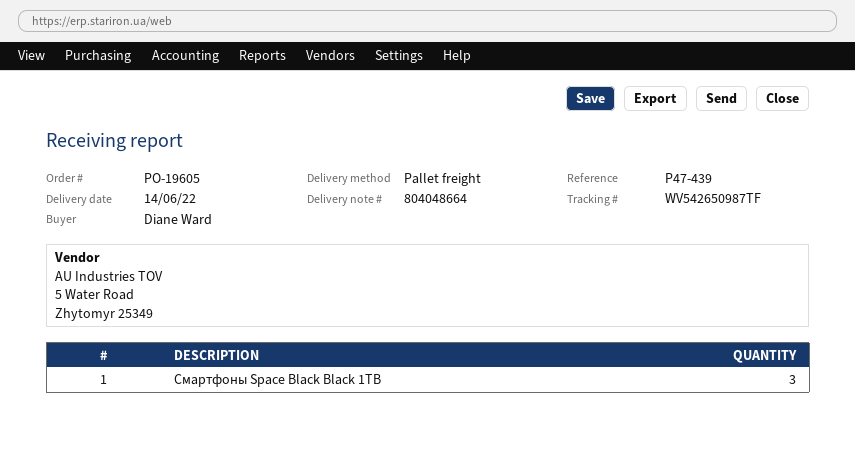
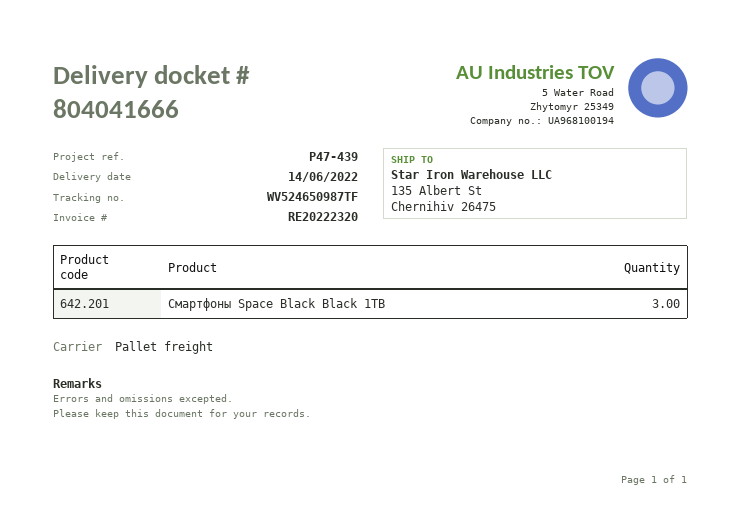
delivery note number: 804048664 -> 804041666
tracking number: WV542650987TF -> WV524650987TF

